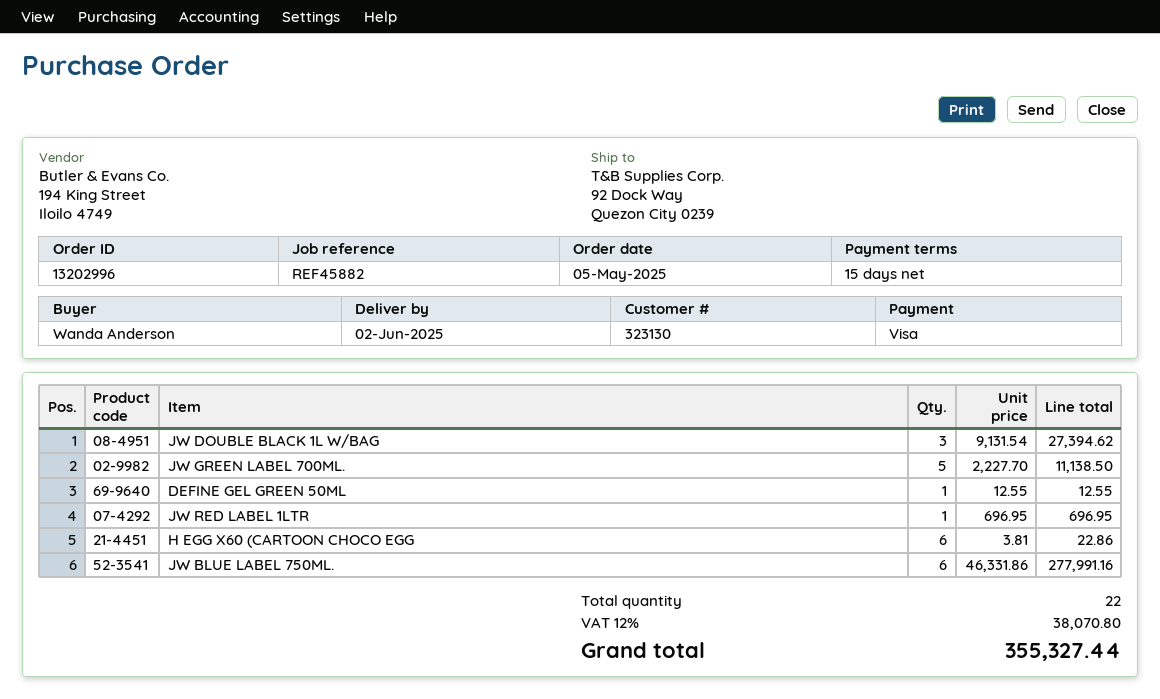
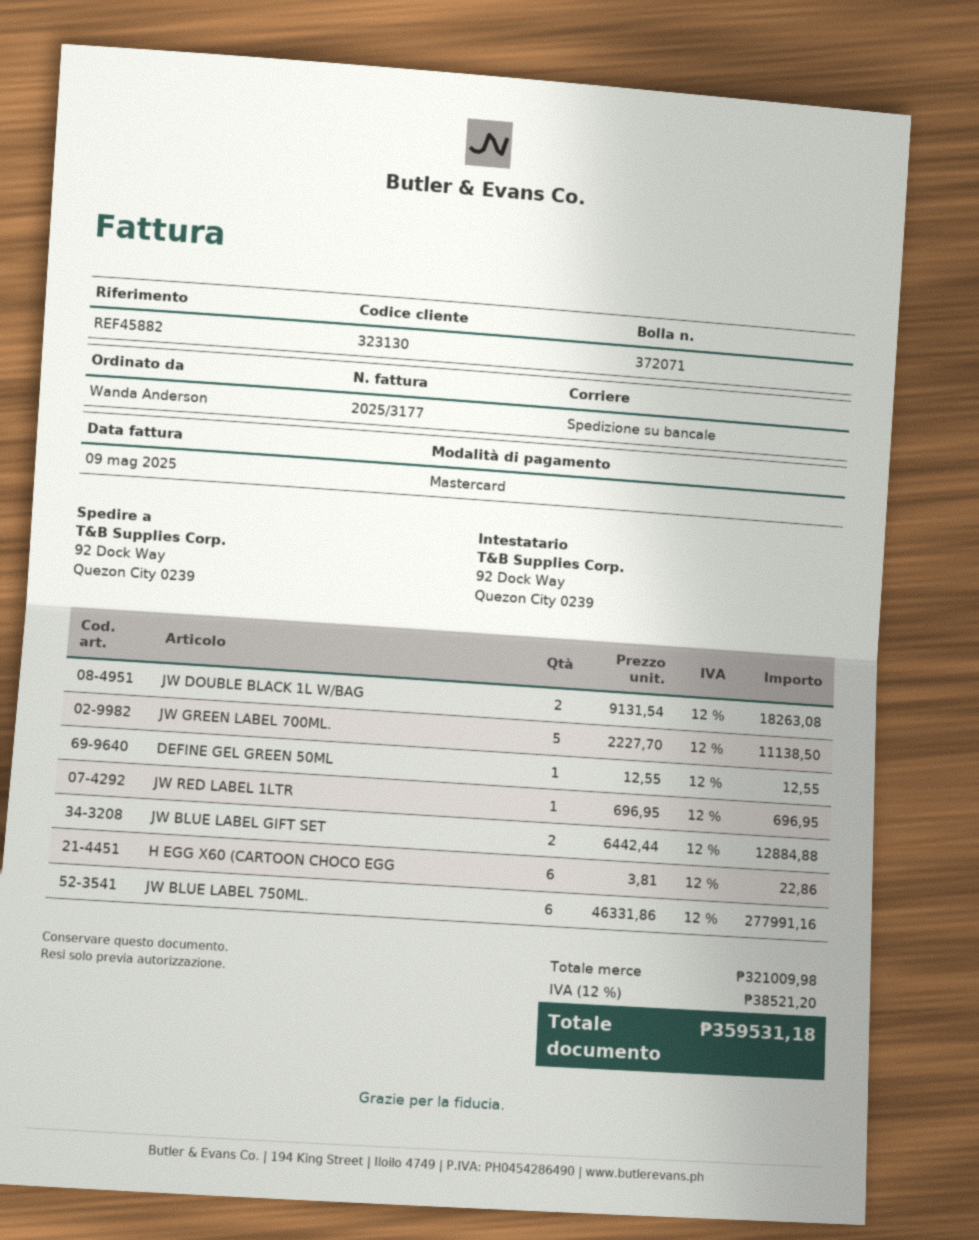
payment method: Visa -> Mastercard
JW DOUBLE BLACK 1L W/BAG: 3 x 9131.54 = 27394.62 -> 2 x 9131.54 = 18263.08
JW BLUE LABEL GIFT SET: none -> 2 x 6442.44 = 12884.88
tax: 12% = 38070.80 -> 12% = 38521.20
total: 355327.44 -> 359531.18

